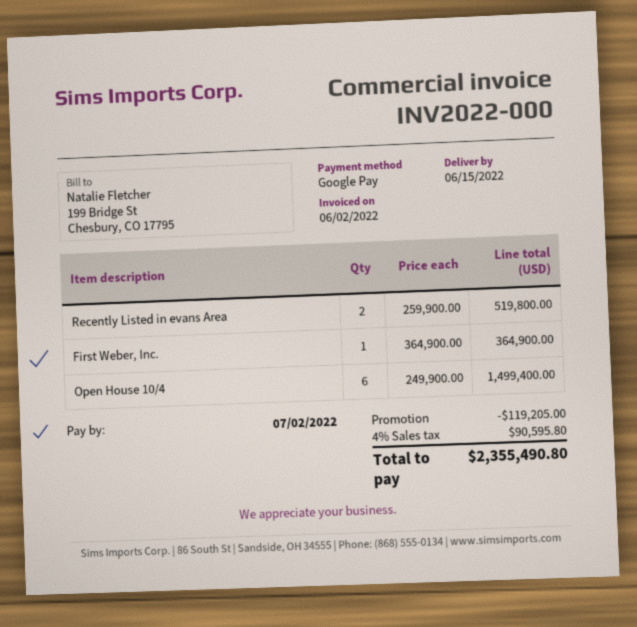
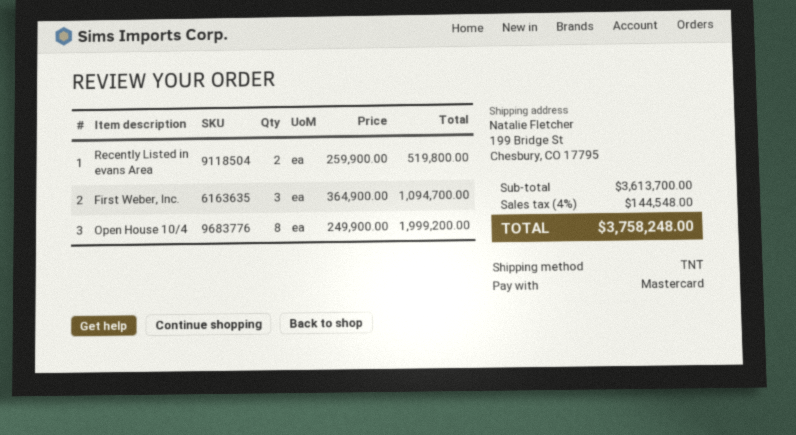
payment method: Google Pay -> Mastercard
First Weber, Inc.: 1 x 364900.00 = 364900.00 -> 3 x 364900.00 = 1094700.00
Open House 10/4: 6 x 249900.00 = 1499400.00 -> 8 x 249900.00 = 1999200.00
discount: 119205.00 -> none
tax: 4% = 90595.80 -> 4% = 144548.00
total: 2355490.80 -> 3758248.00

